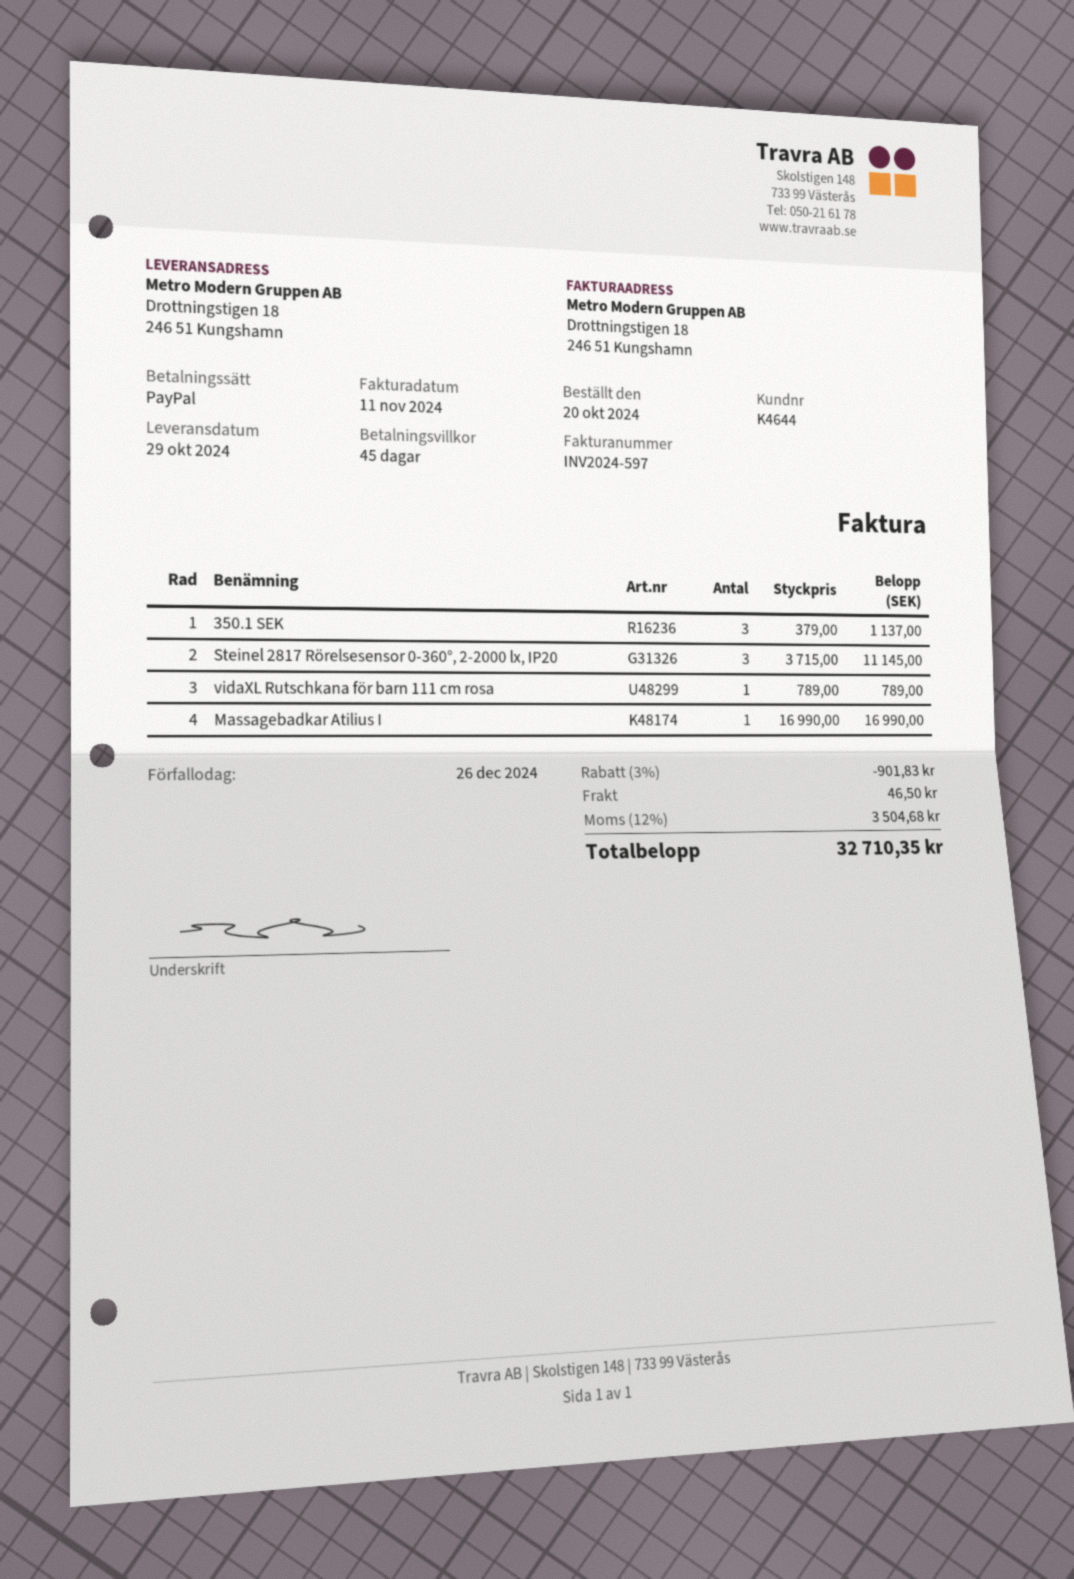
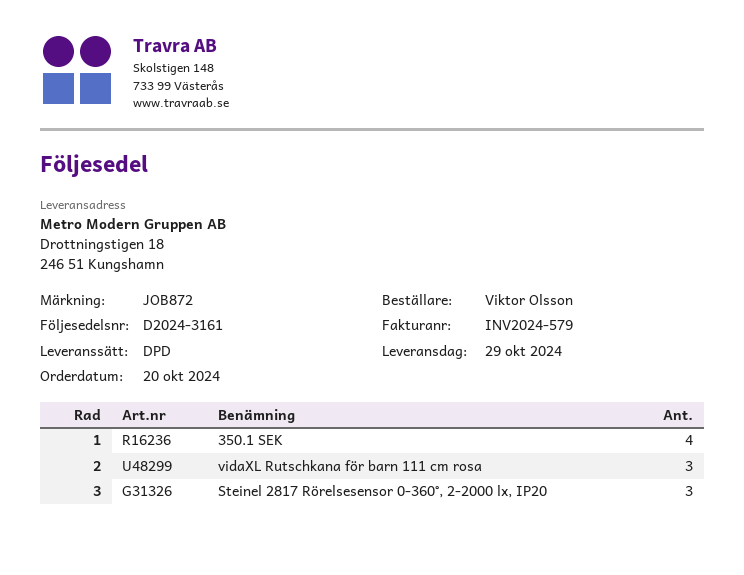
invoice number: INV2024-597 -> INV2024-579
350.1 SEK: 3 -> 4
vidaXL Rutschkana för barn 111 cm rosa: 1 -> 3
Massagebadkar Atilius I: 1 -> none

